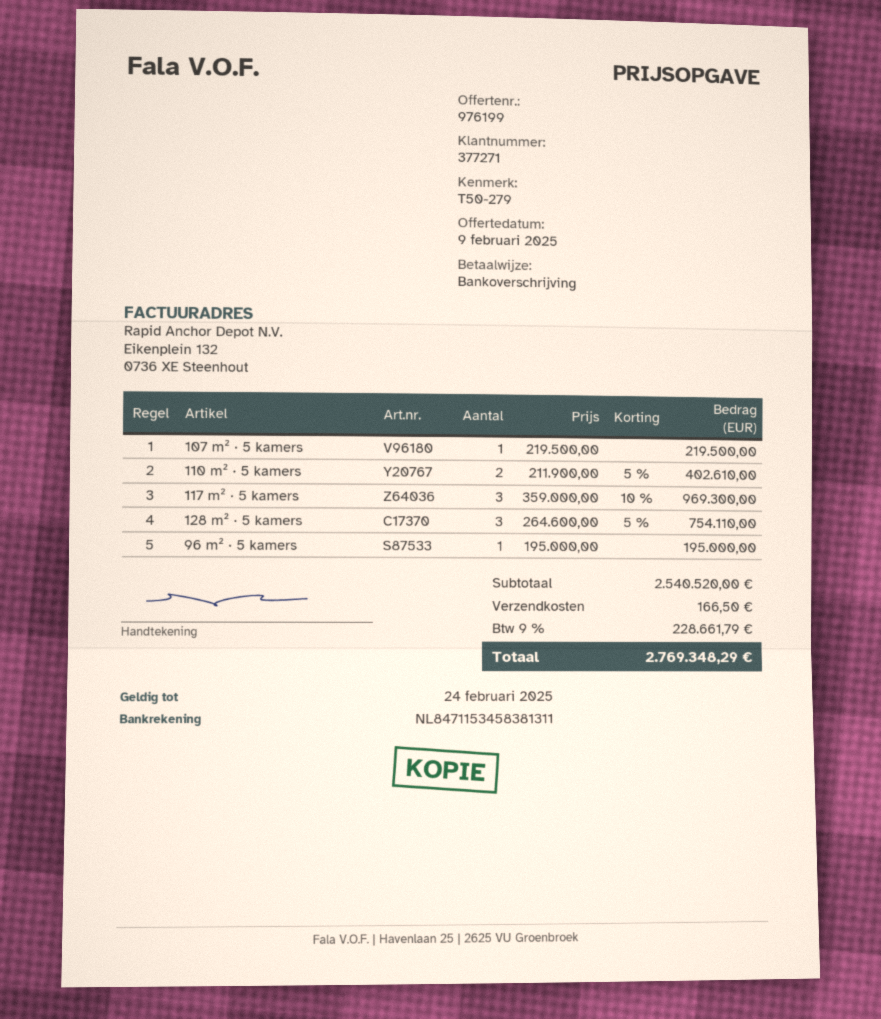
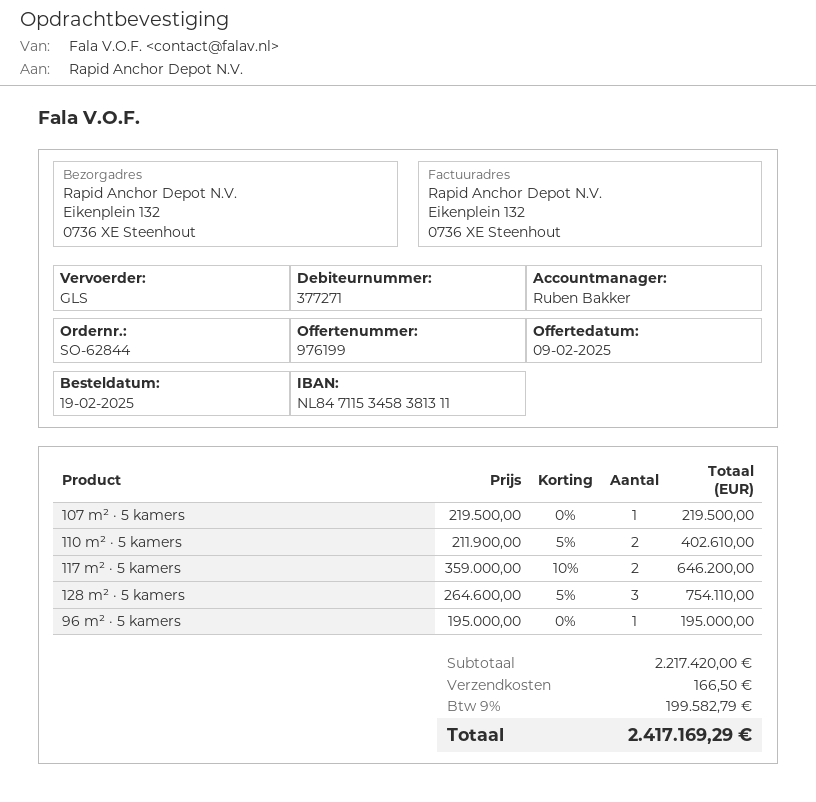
117 m² · 5 kamers: 3 x 359000.00 - 10% = 969300.00 -> 2 x 359000.00 - 10% = 646200.00
subtotal: 2540520.00 -> 2217420.00
tax: 9% = 228661.79 -> 9% = 199582.79
total: 2769348.29 -> 2417169.29

